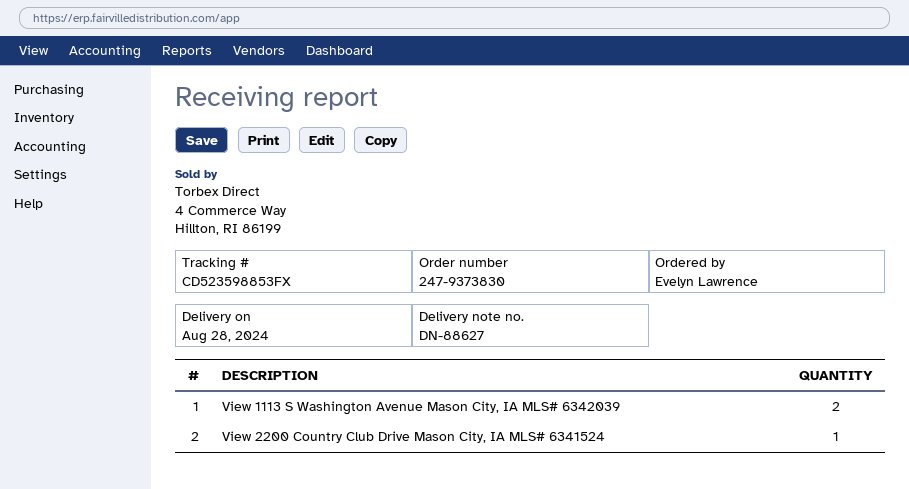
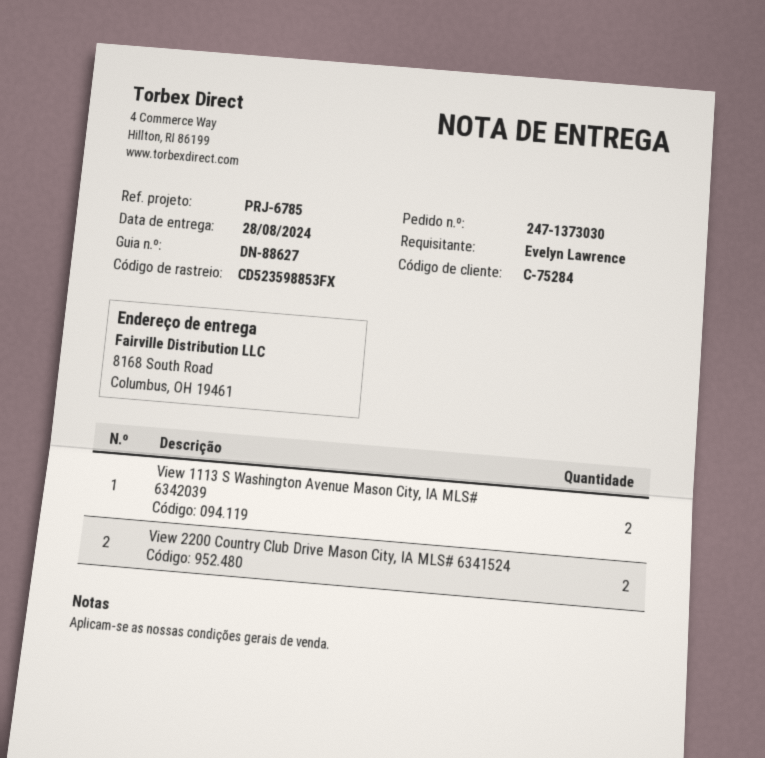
order number: 247-9373830 -> 247-1373030
View 2200 Country Club Drive Mason City, IA MLS# 6341524: 1 -> 2

